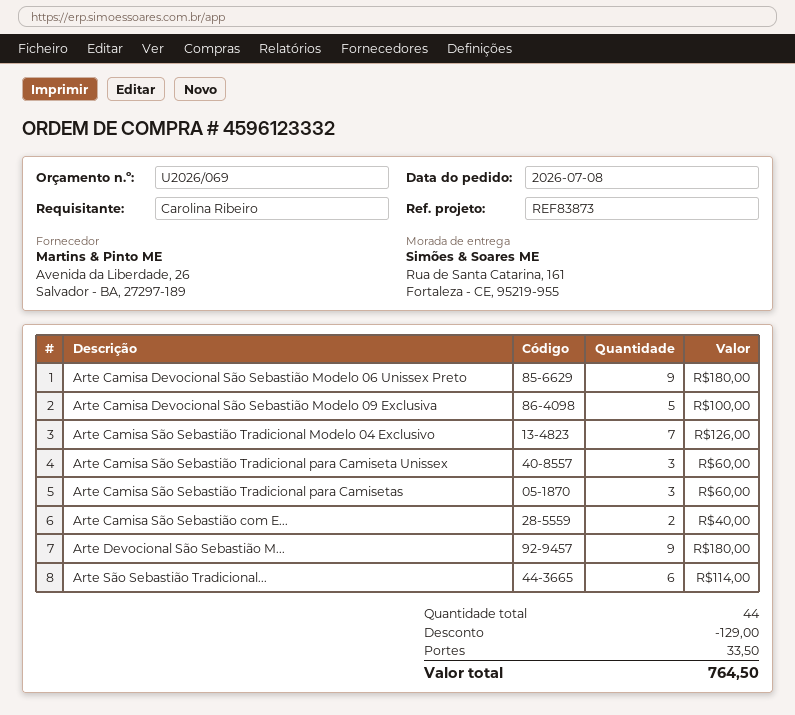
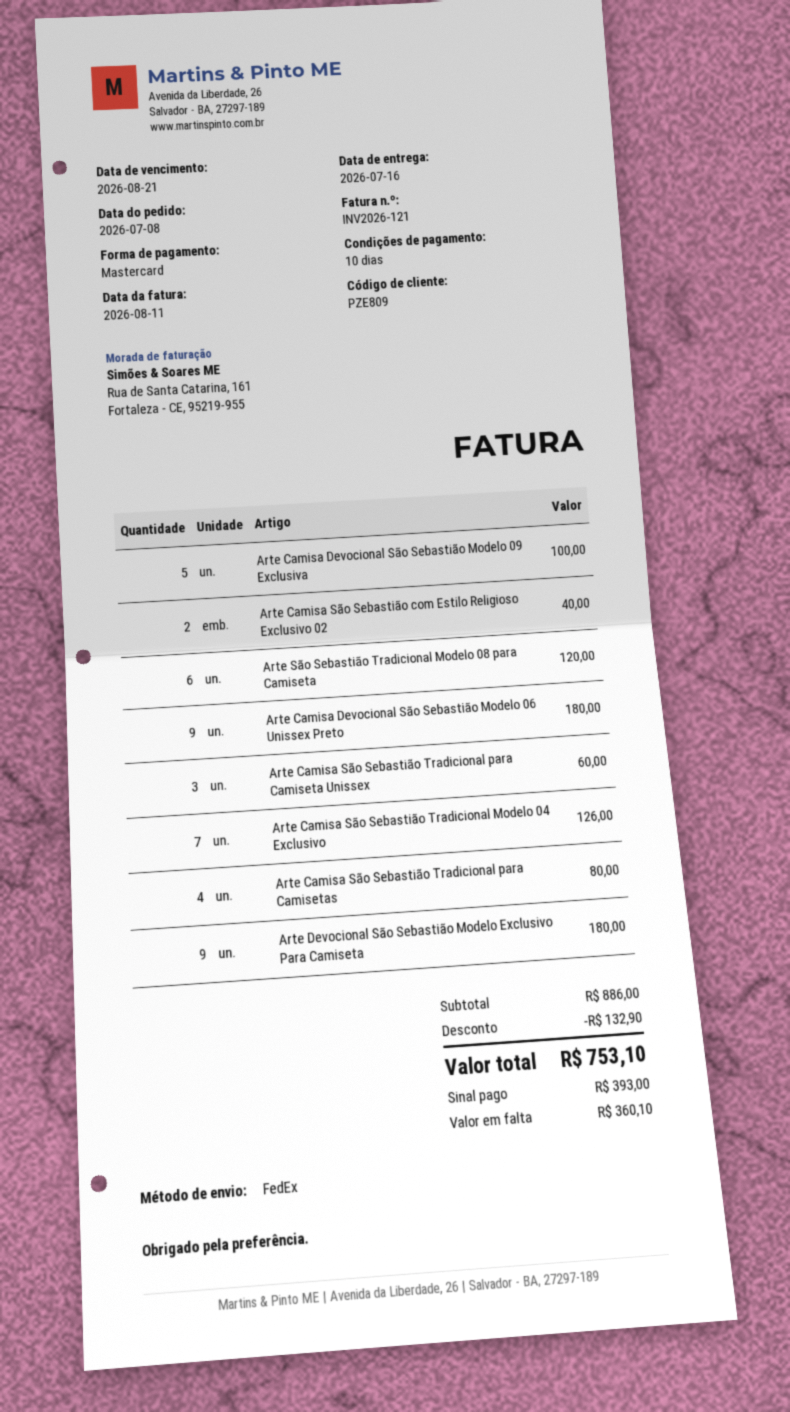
Arte Camisa São Sebastião Tradicional para Camisetas: 3 for 60.00 -> 4 for 80.00
Arte São Sebastião Tradicional...: 6 for 114.00 -> 6 for 120.00
discount: 129.00 -> 132.90
shipping: 33.50 -> none
total: 764.50 -> 753.10

